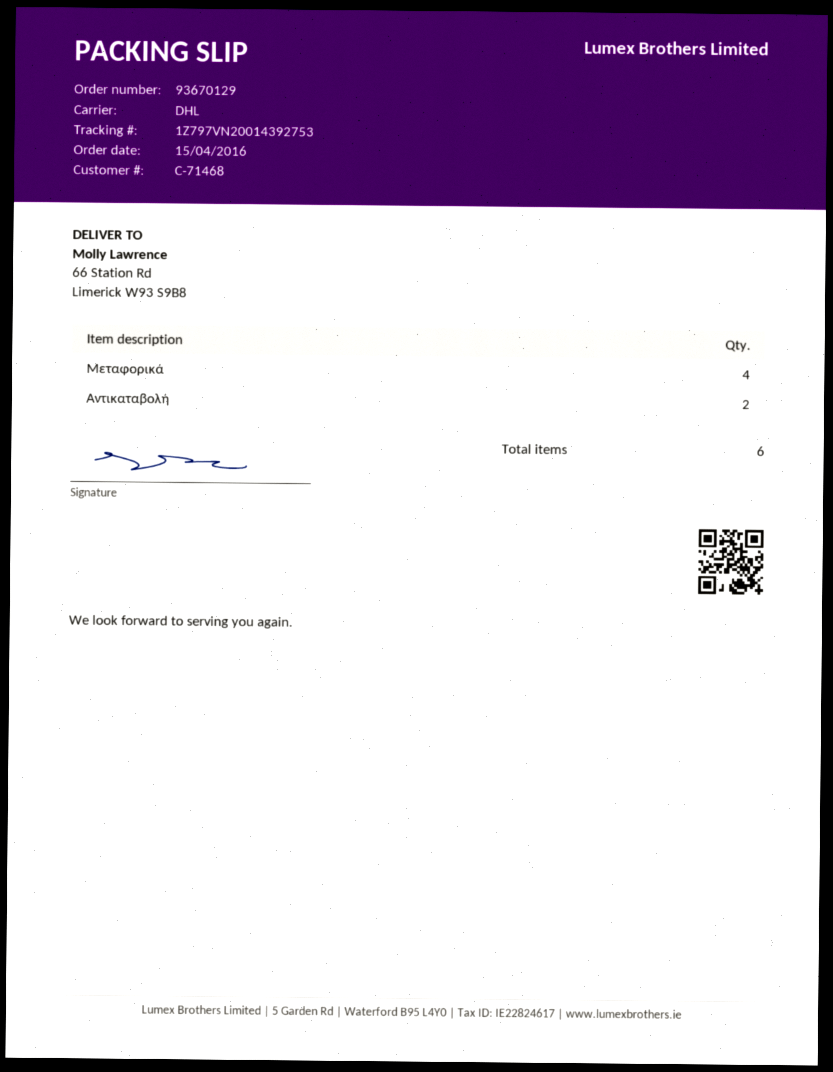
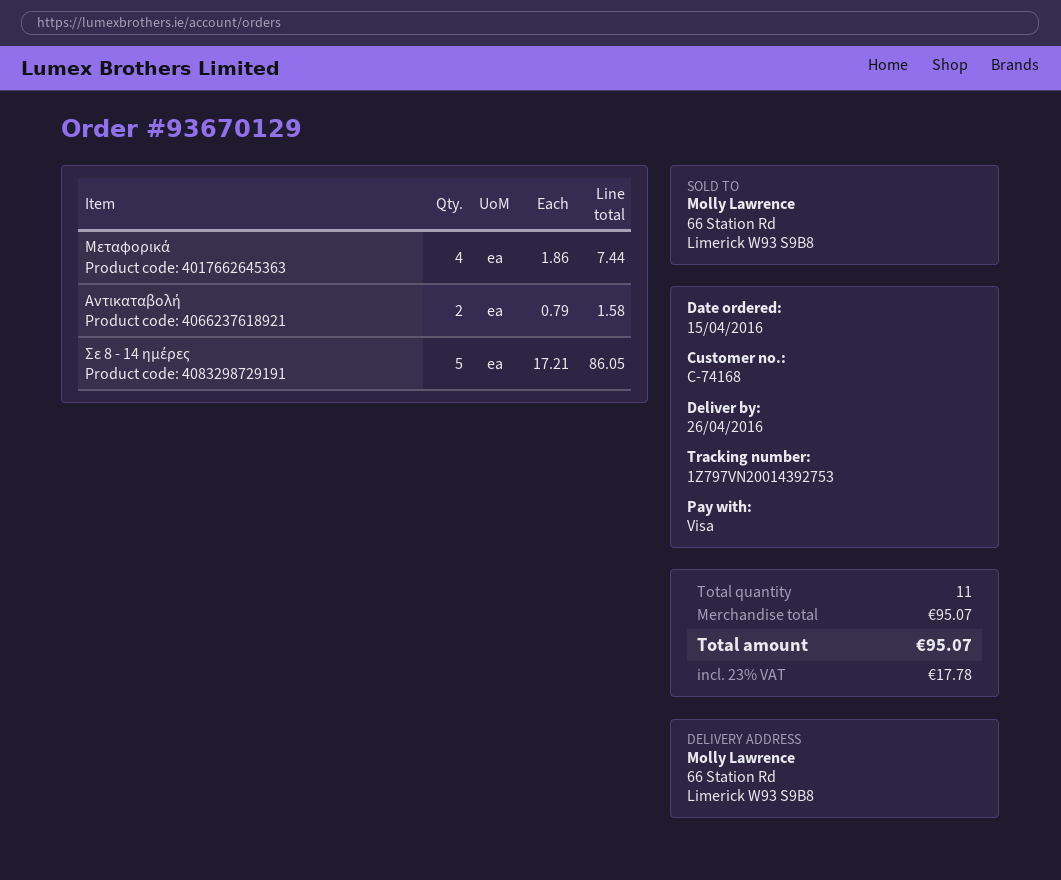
customer number: C-71468 -> C-74168
Σε 8 - 14 ημέρες: none -> 5
total quantity: 6 -> 11

